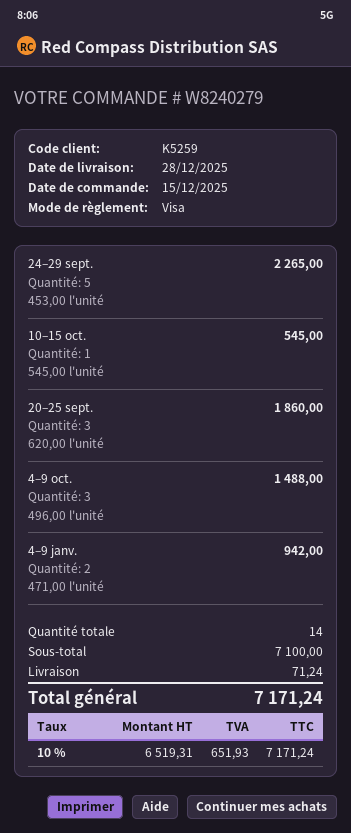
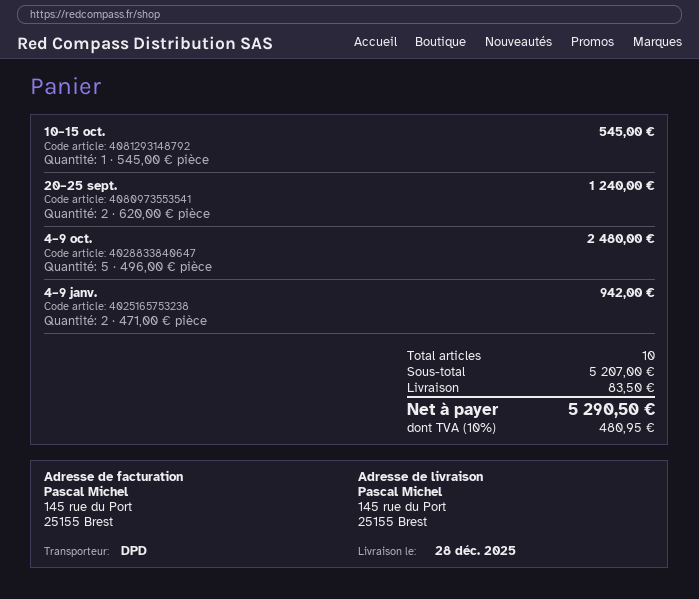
24–29 sept.: 5 x 453.00 = 2265.00 -> none
20–25 sept.: 3 x 620.00 = 1860.00 -> 2 x 620.00 = 1240.00
4–9 oct.: 3 x 496.00 = 1488.00 -> 5 x 496.00 = 2480.00
total quantity: 14 -> 10
subtotal: 7100.00 -> 5207.00
shipping: 71.24 -> 83.50
tax: 10% = 651.93 -> 10% = 480.95
total: 7171.24 -> 5290.50

